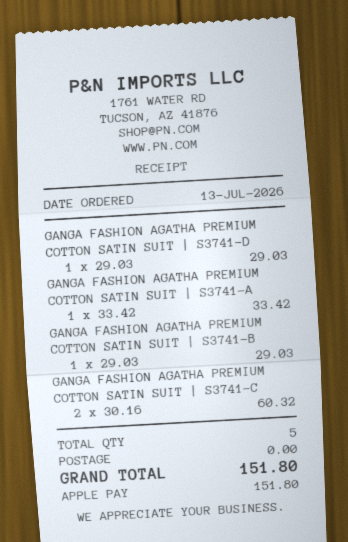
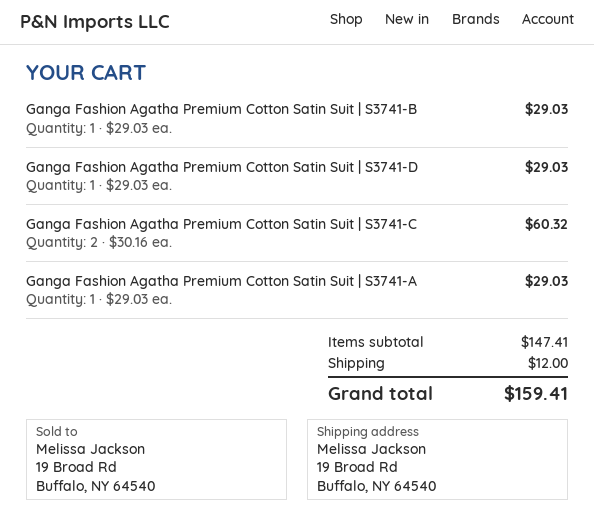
GANGA FASHION AGATHA PREMIUM COTTON SATIN SUIT | S3741-A: 1 x 33.42 = 33.42 -> 1 x 29.03 = 29.03
shipping: 0.00 -> 12.00
total: 151.80 -> 159.41

